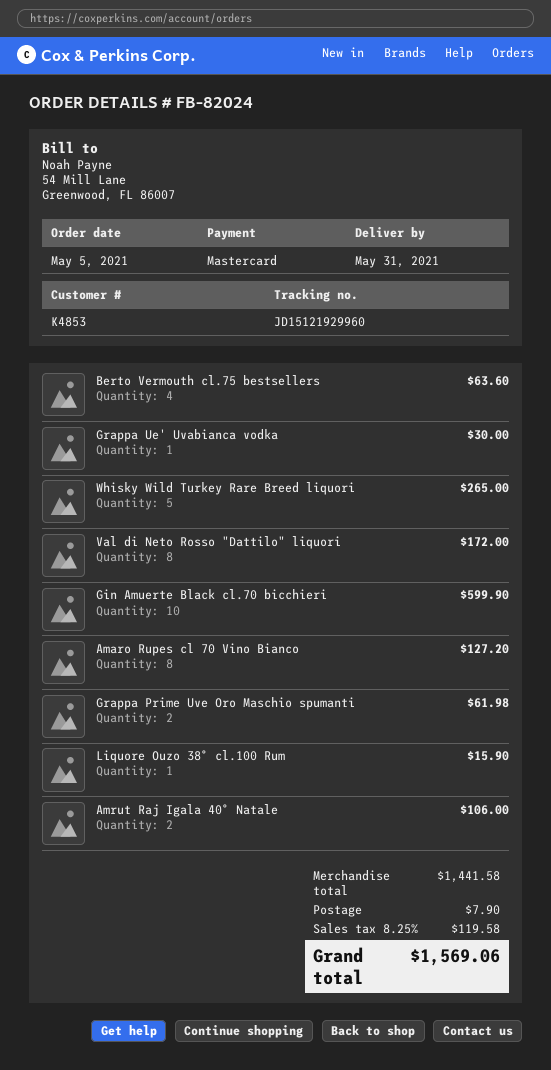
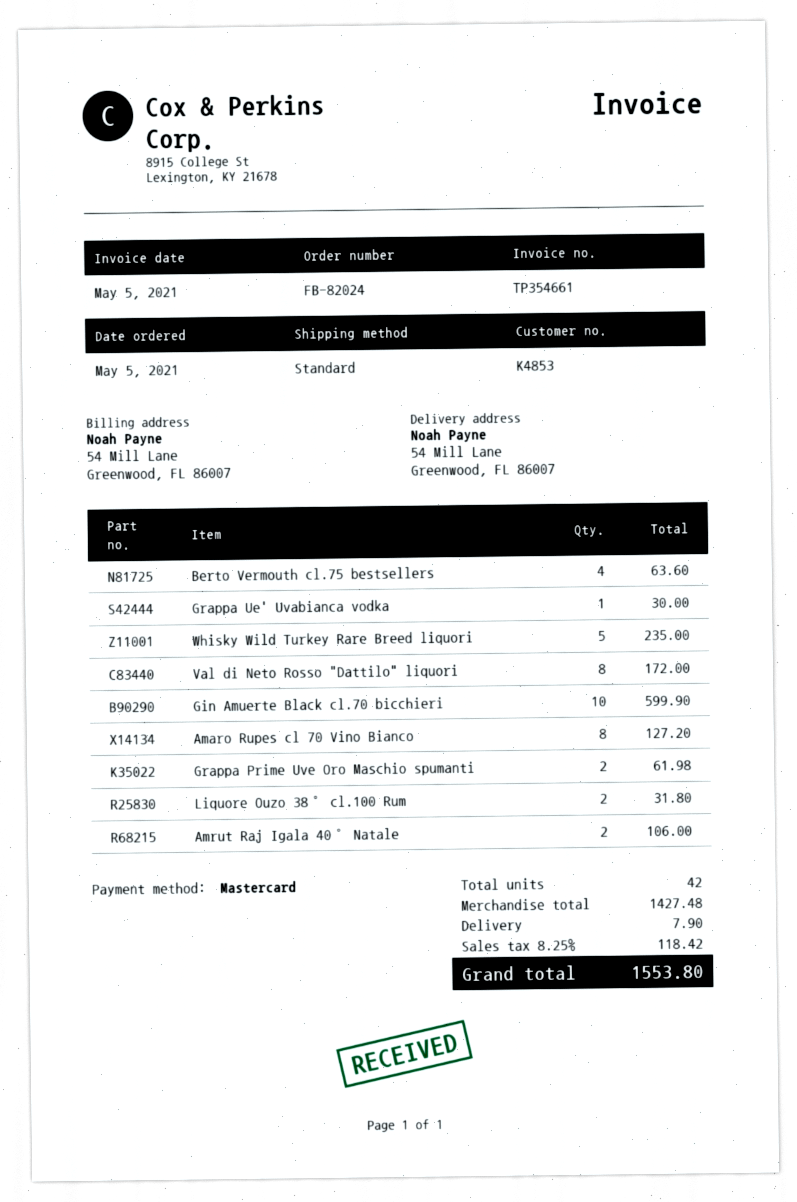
Whisky Wild Turkey Rare Breed liquori: 5 for 265.00 -> 5 for 235.00
Liquore Ouzo 38° cl.100 Rum: 1 for 15.90 -> 2 for 31.80
subtotal: 1441.58 -> 1427.48
tax: 8.25% = 119.58 -> 8.25% = 118.42
total: 1569.06 -> 1553.80

